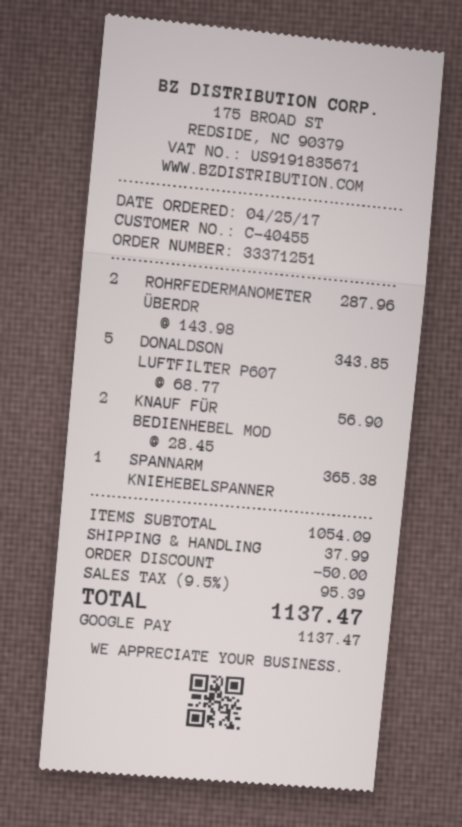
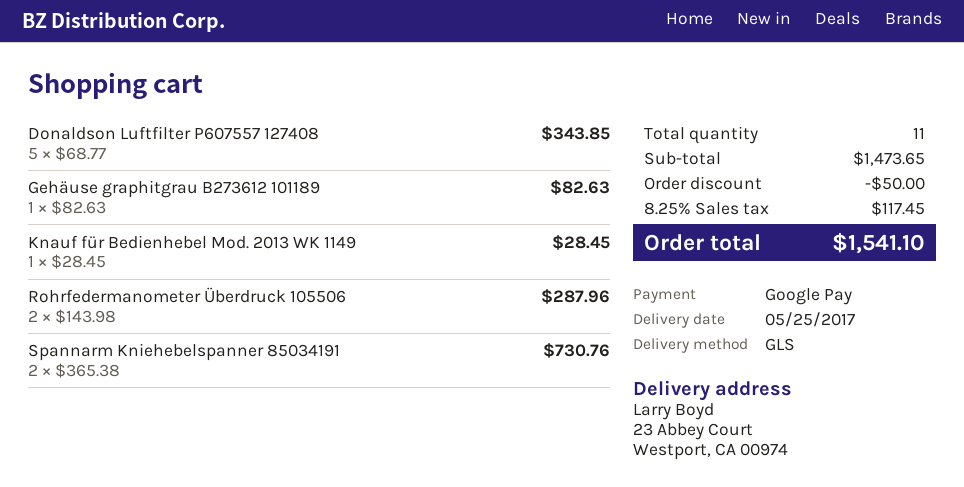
KNAUF FÜR BEDIENHEBEL MOD: 2 x 28.45 = 56.90 -> 1 x 28.45 = 28.45
SPANNARM KNIEHEBELSPANNER: 1 x 365.38 = 365.38 -> 2 x 365.38 = 730.76
Gehäuse graphitgrau B273612 101189: none -> 1 x 82.63 = 82.63
subtotal: 1054.09 -> 1473.65
shipping: 37.99 -> none
tax: 9.5% = 95.39 -> 8.25% = 117.45
total: 1137.47 -> 1541.10

